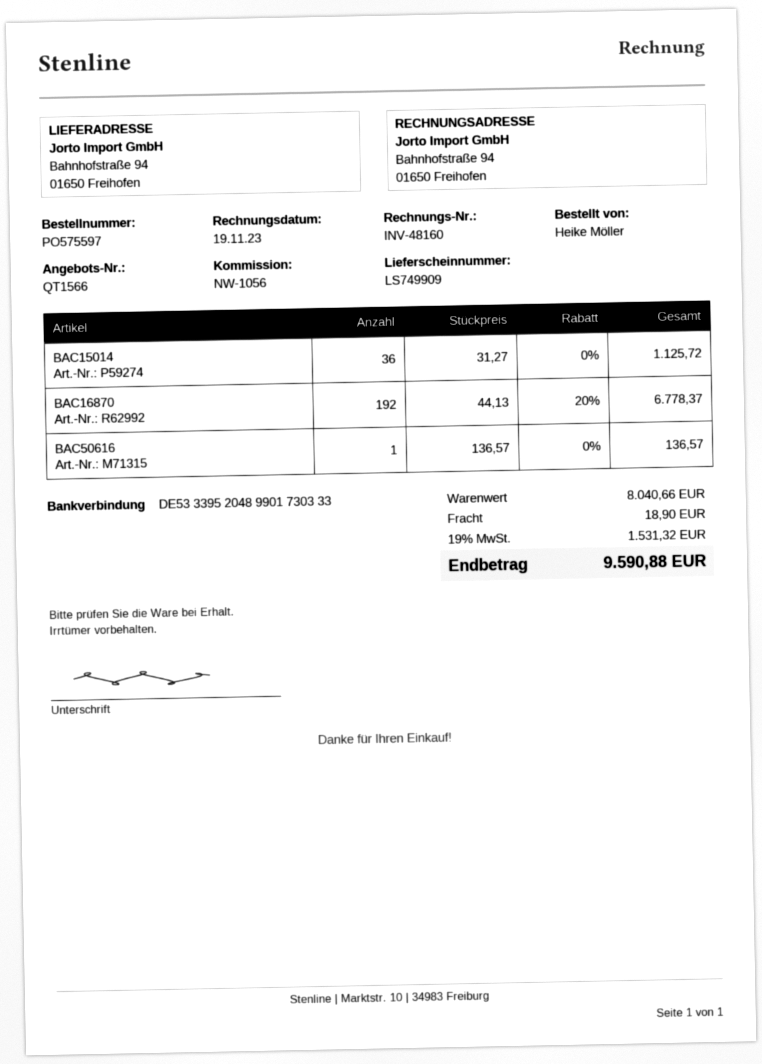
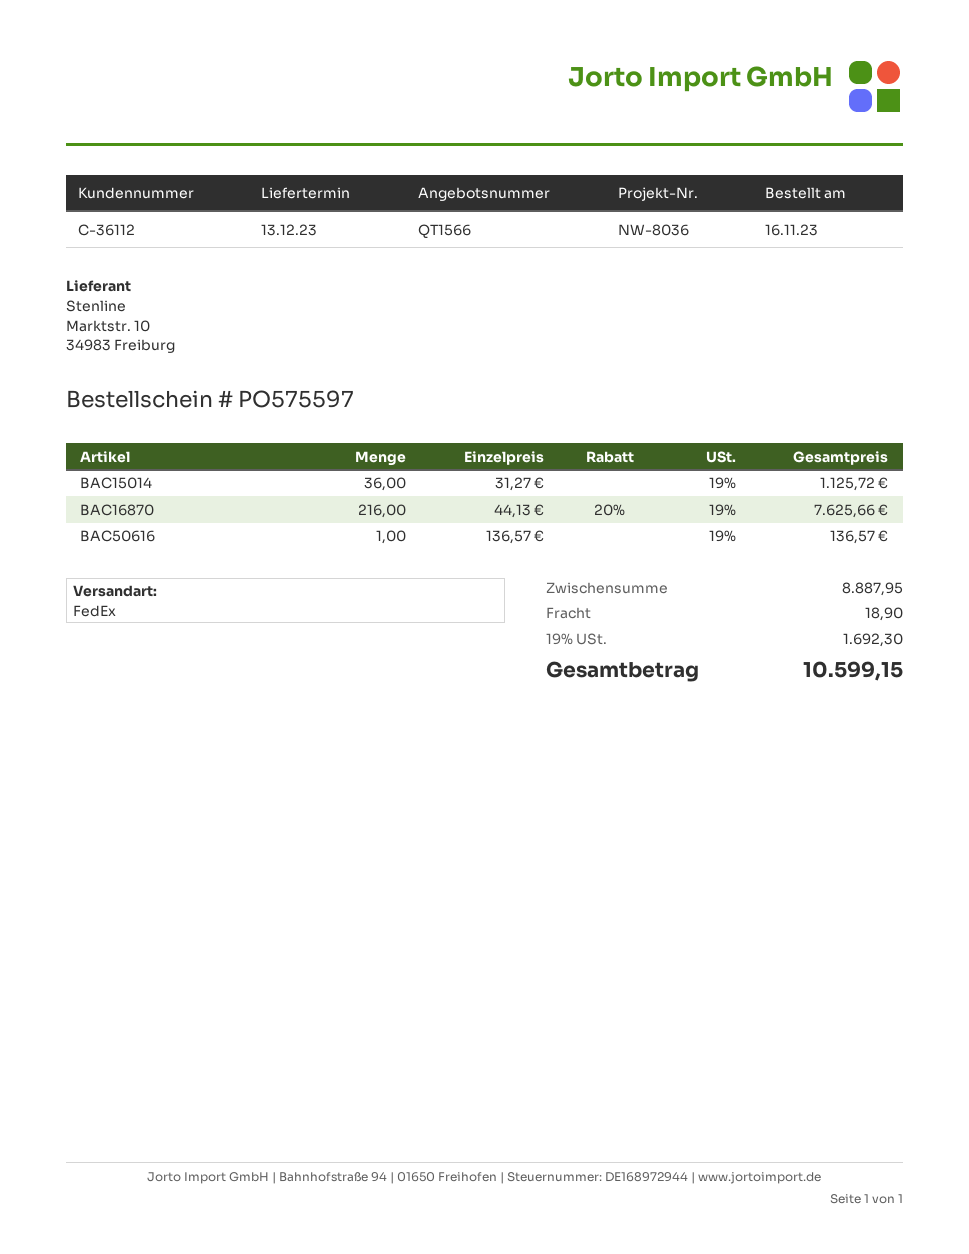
reference: NW-1056 -> NW-8036
BAC16870: 192 x 44.13 - 20% = 6778.37 -> 216 x 44.13 - 20% = 7625.66
subtotal: 8040.66 -> 8887.95
tax: 19% = 1531.32 -> 19% = 1692.30
total: 9590.88 -> 10599.15

